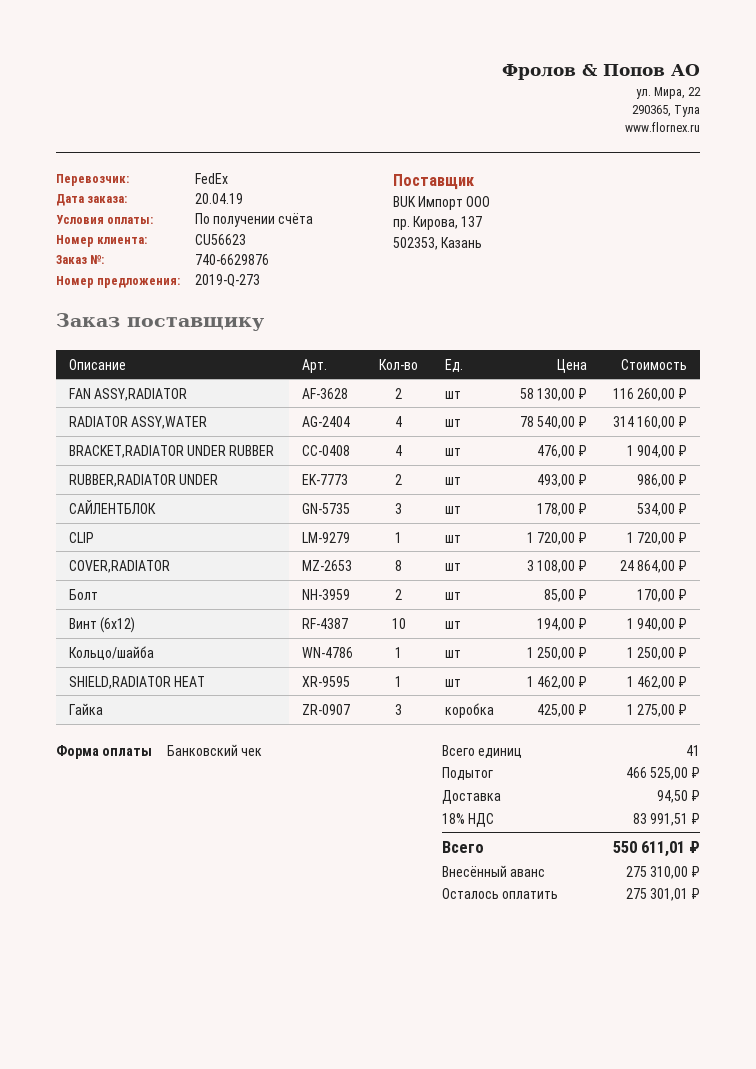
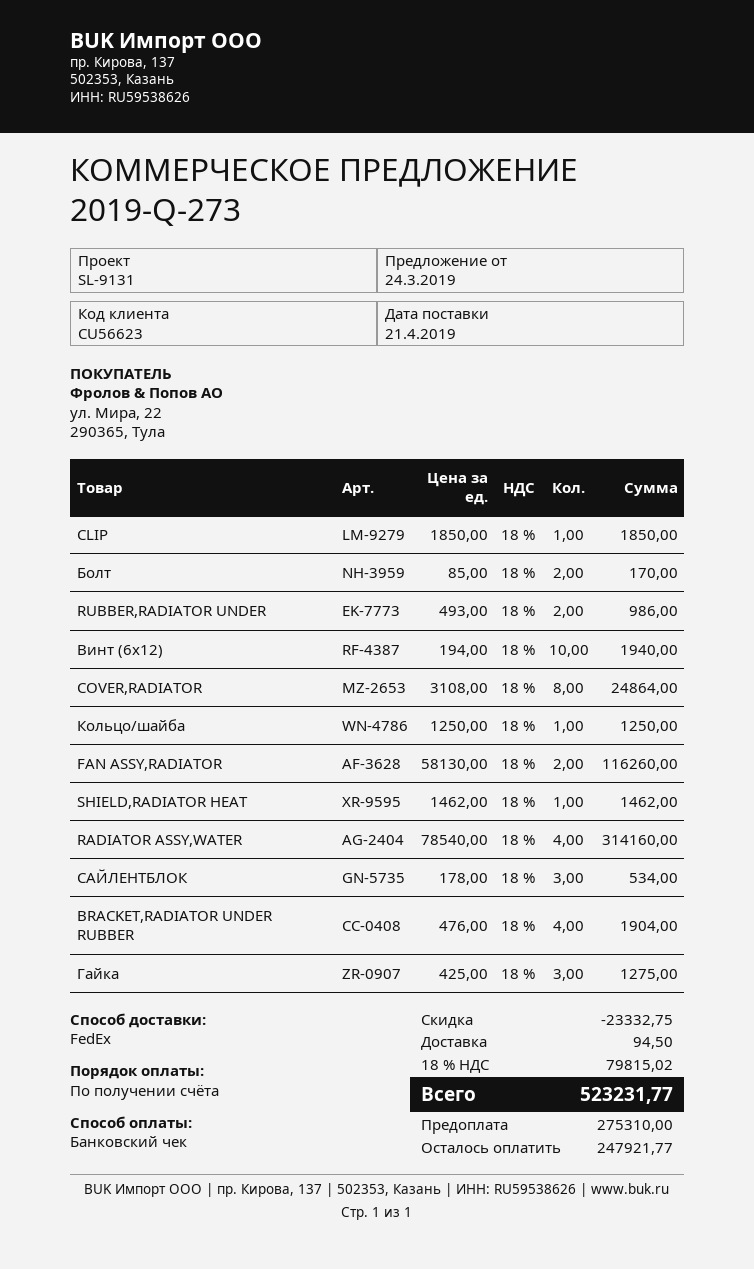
CLIP: 1 x 1720.00 = 1720.00 -> 1 x 1850.00 = 1850.00
discount: none -> 23332.75
tax: 18% = 83991.51 -> 18% = 79815.02
total: 550611.01 -> 523231.77
balance: 275301.01 -> 247921.77

